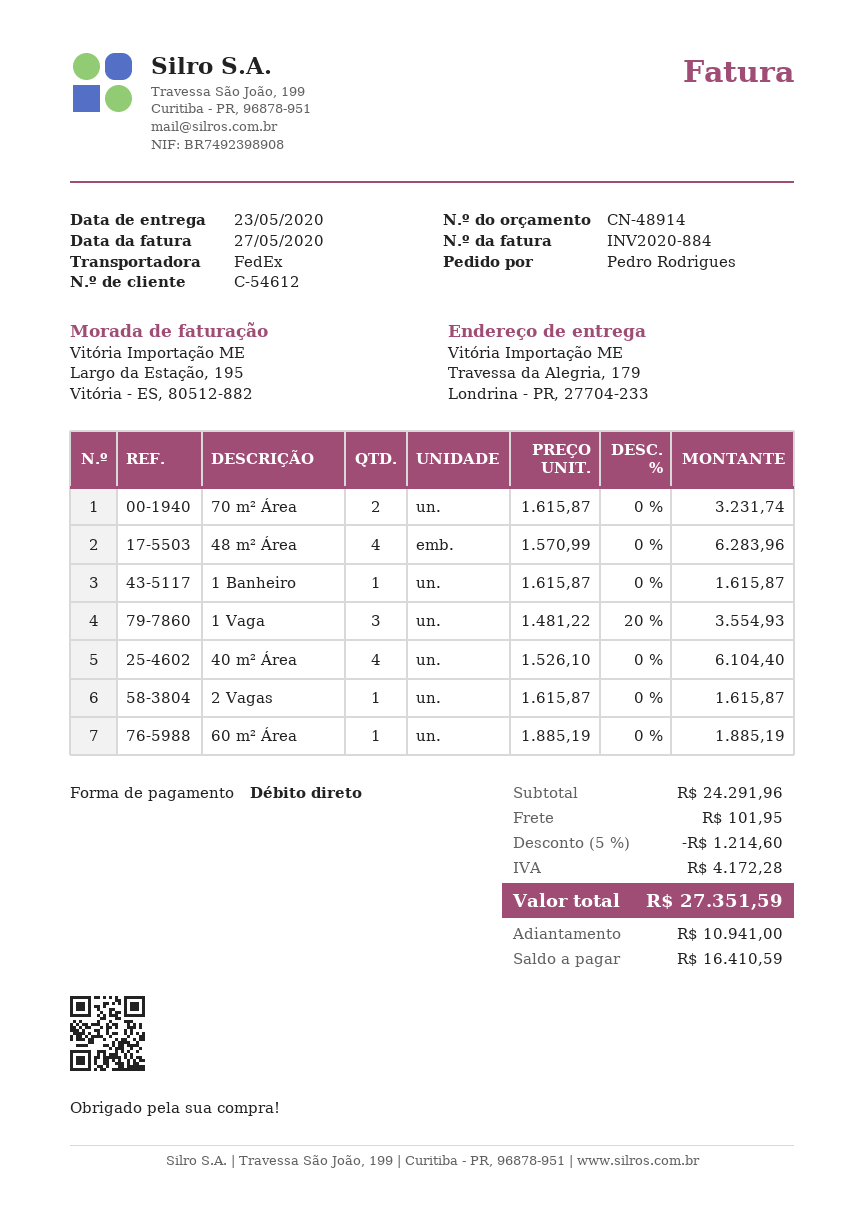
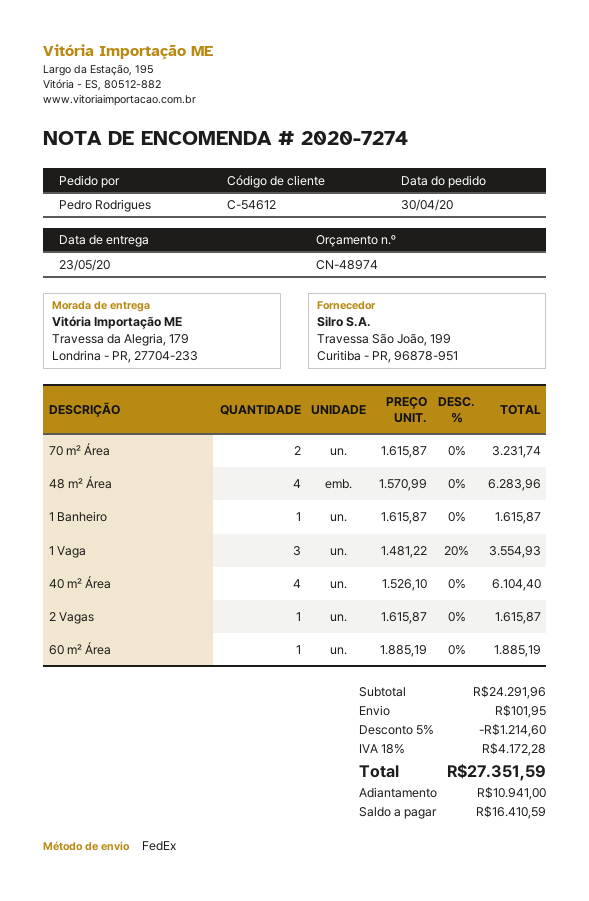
quote number: CN-48914 -> CN-48974

